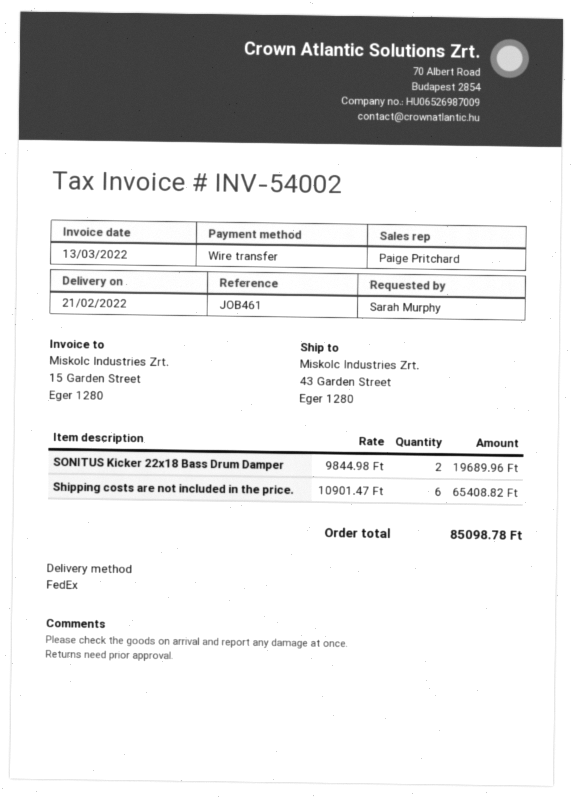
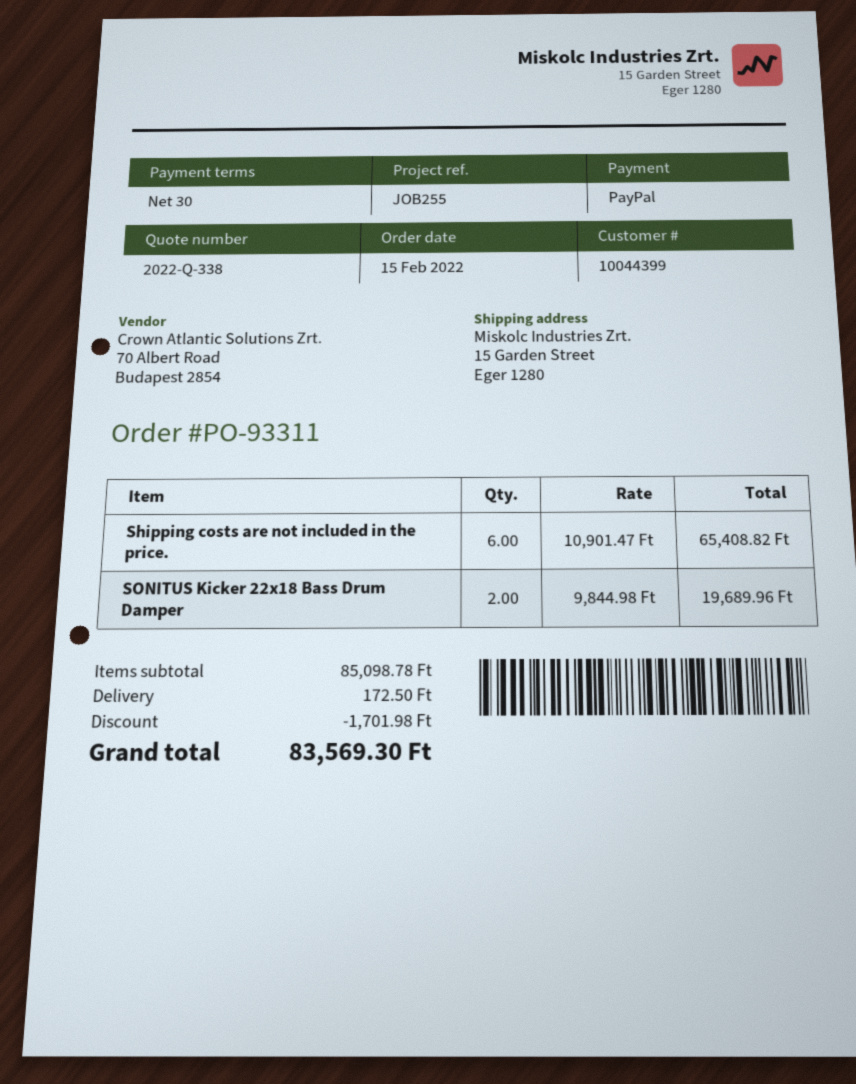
reference: JOB461 -> JOB255
payment method: bank transfer -> PayPal
ship to: 43 Garden Street, Eger 1280 -> 15 Garden Street, Eger 1280
discount: none -> 1701.98
shipping: none -> 172.50
total: 85098.78 -> 83569.30

